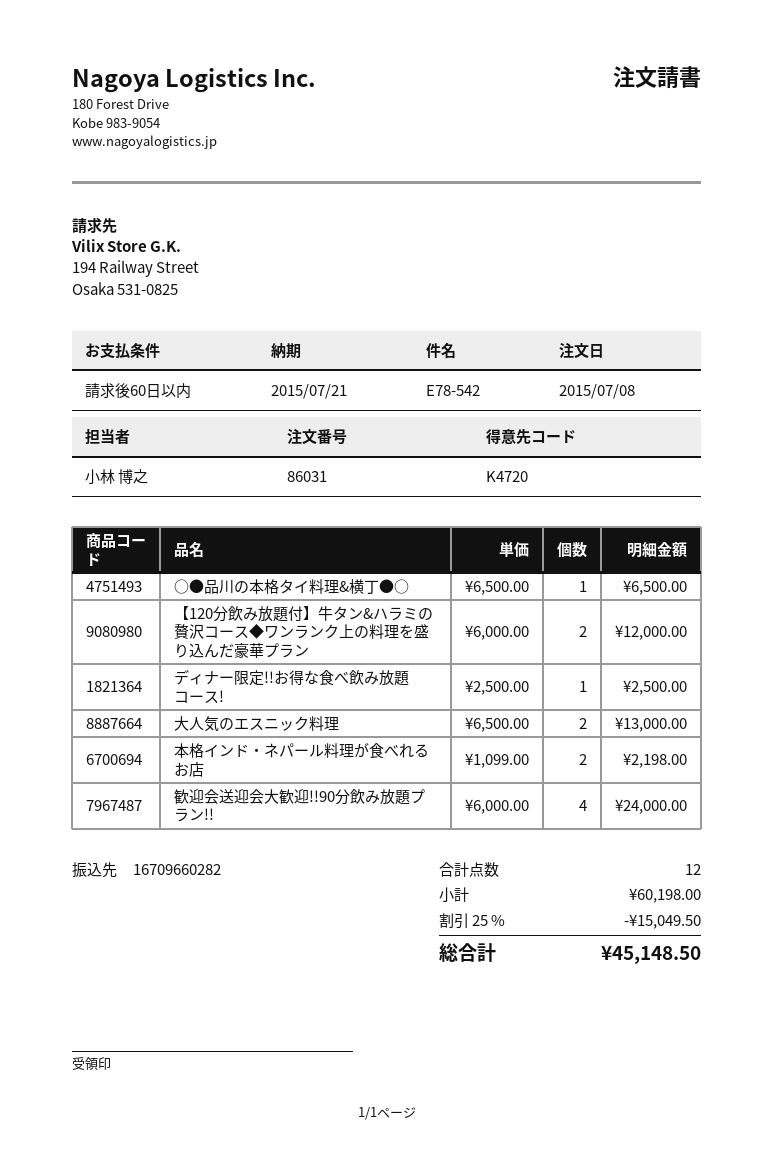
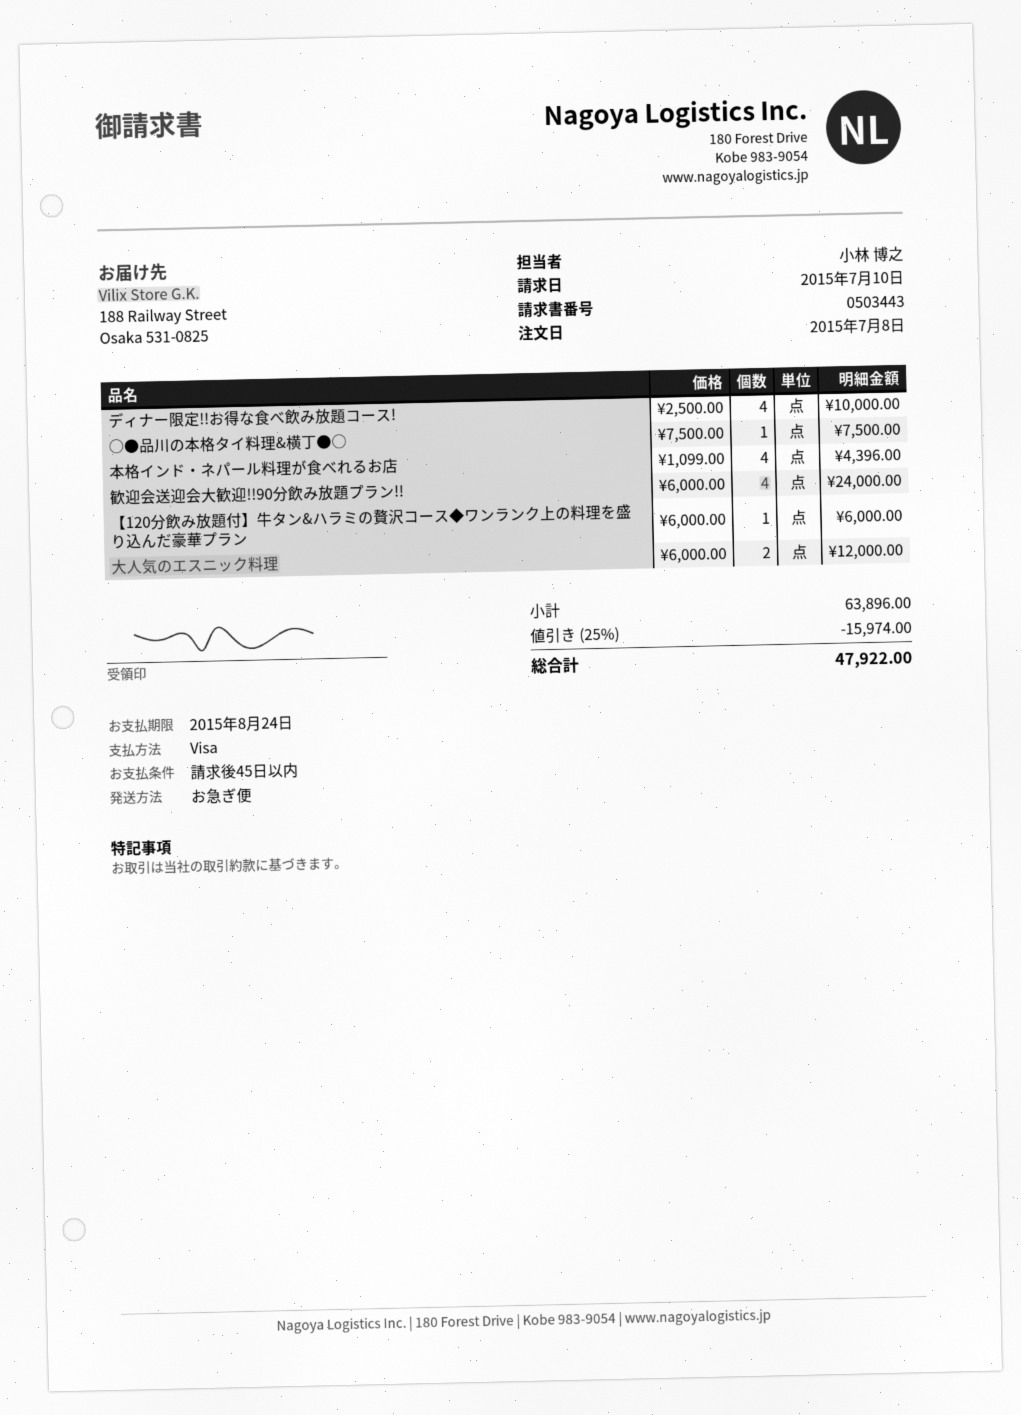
payment terms: 60 days -> 45 days
○●品川の本格タイ料理&横丁●○: 1 x 6500.00 = 6500.00 -> 1 x 7500.00 = 7500.00
【120分飲み放題付】牛タン&ハラミの贅沢コース◆ワンランク上の料理を盛り込んだ豪華プラン: 2 x 6000.00 = 12000.00 -> 1 x 6000.00 = 6000.00
ディナー限定!!お得な食べ飲み放題コース!: 1 x 2500.00 = 2500.00 -> 4 x 2500.00 = 10000.00
大人気のエスニック料理: 2 x 6500.00 = 13000.00 -> 2 x 6000.00 = 12000.00
本格インド・ネパール料理が食べれるお店: 2 x 1099.00 = 2198.00 -> 4 x 1099.00 = 4396.00
subtotal: 60198.00 -> 63896.00
discount: 25% = 15049.50 -> 25% = 15974.00
total: 45148.50 -> 47922.00

